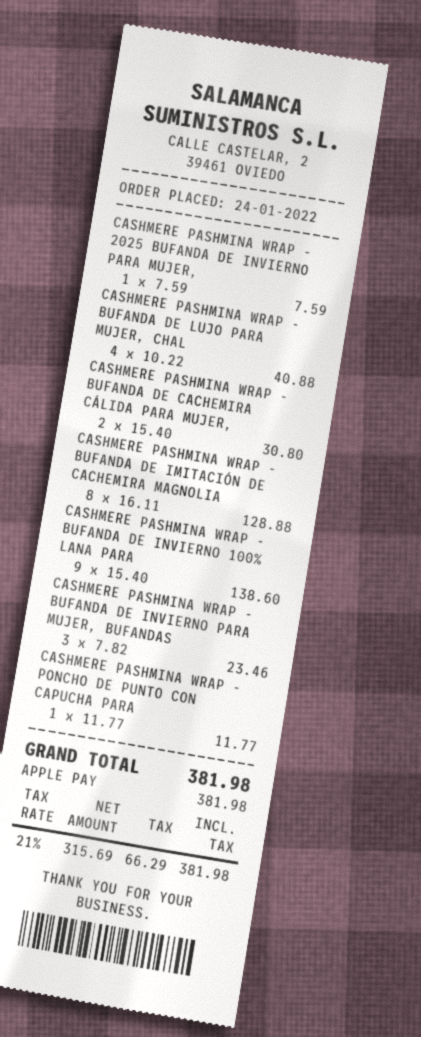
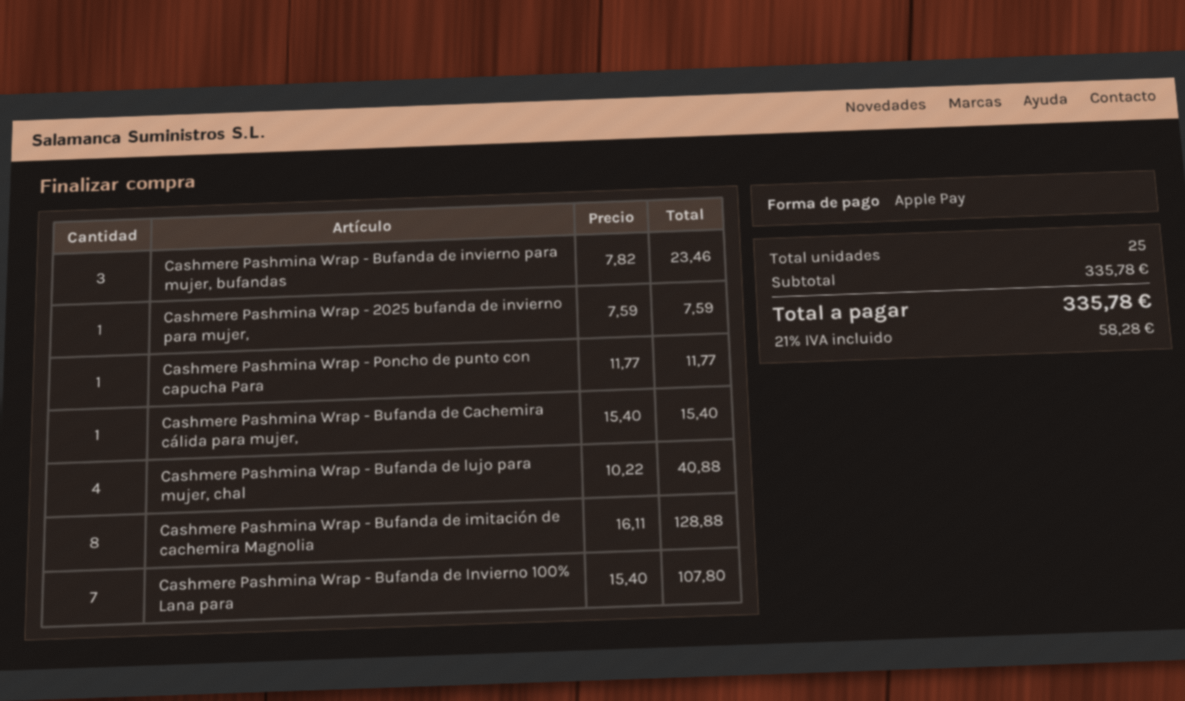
CASHMERE PASHMINA WRAP - BUFANDA DE CACHEMIRA CÁLIDA PARA MUJER,: 2 x 15.40 = 30.80 -> 1 x 15.40 = 15.40
CASHMERE PASHMINA WRAP - BUFANDA DE INVIERNO 100% LANA PARA: 9 x 15.40 = 138.60 -> 7 x 15.40 = 107.80
tax: 21% = 66.29 -> 21% = 58.28
total: 381.98 -> 335.78

